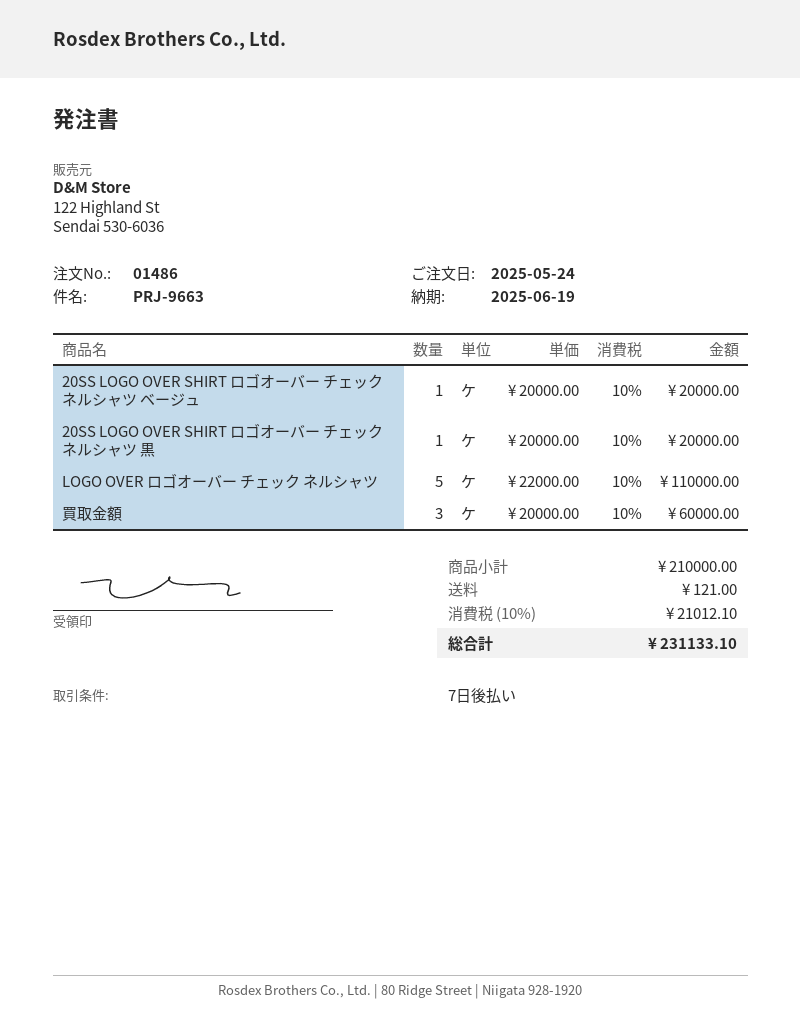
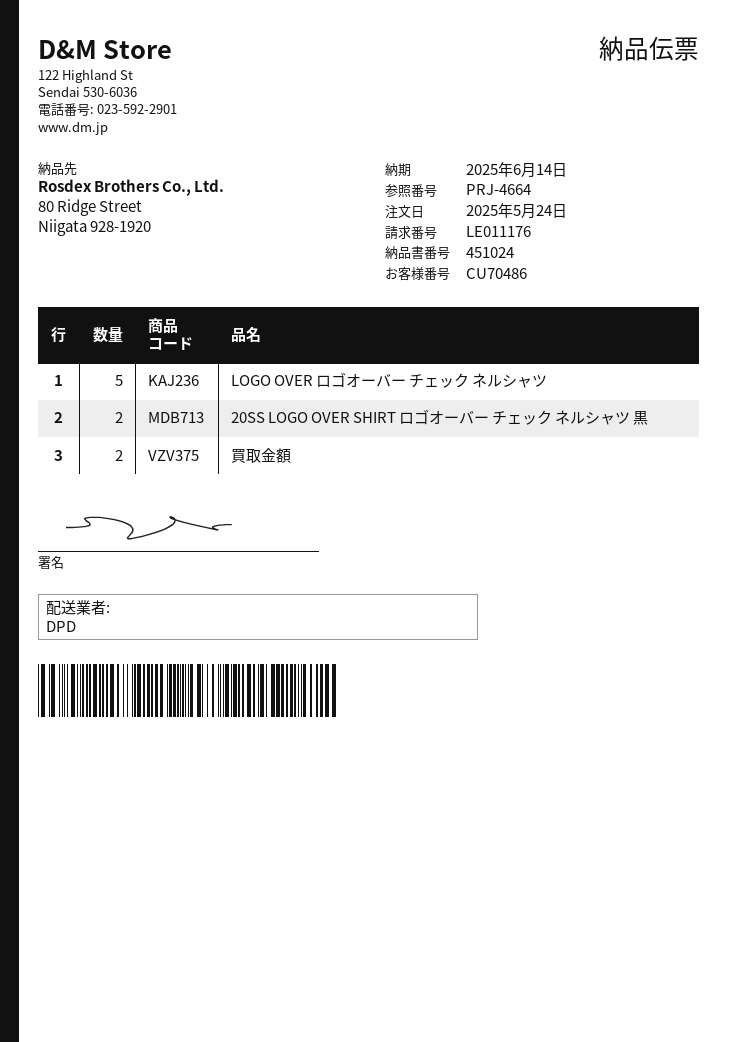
delivery date: 2025-06-19 -> 2025-06-14
reference: PRJ-9663 -> PRJ-4664
20SS LOGO OVER SHIRT ロゴオーバー チェック ネルシャツ ベージュ: 1 -> none
20SS LOGO OVER SHIRT ロゴオーバー チェック ネルシャツ 黒: 1 -> 2
買取金額: 3 -> 2

